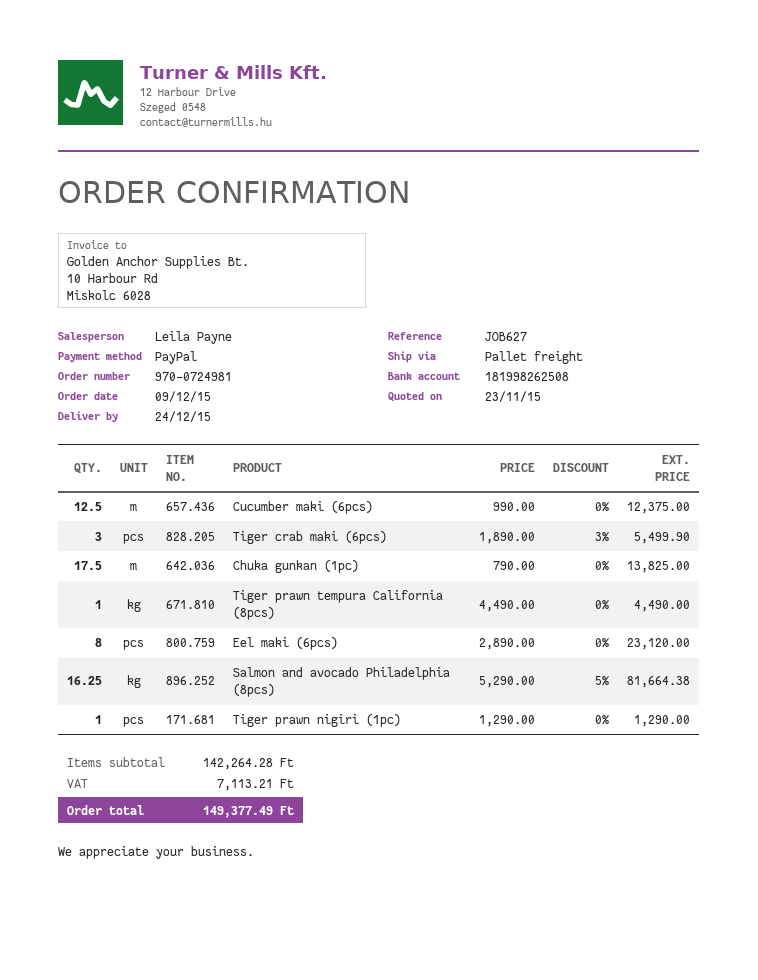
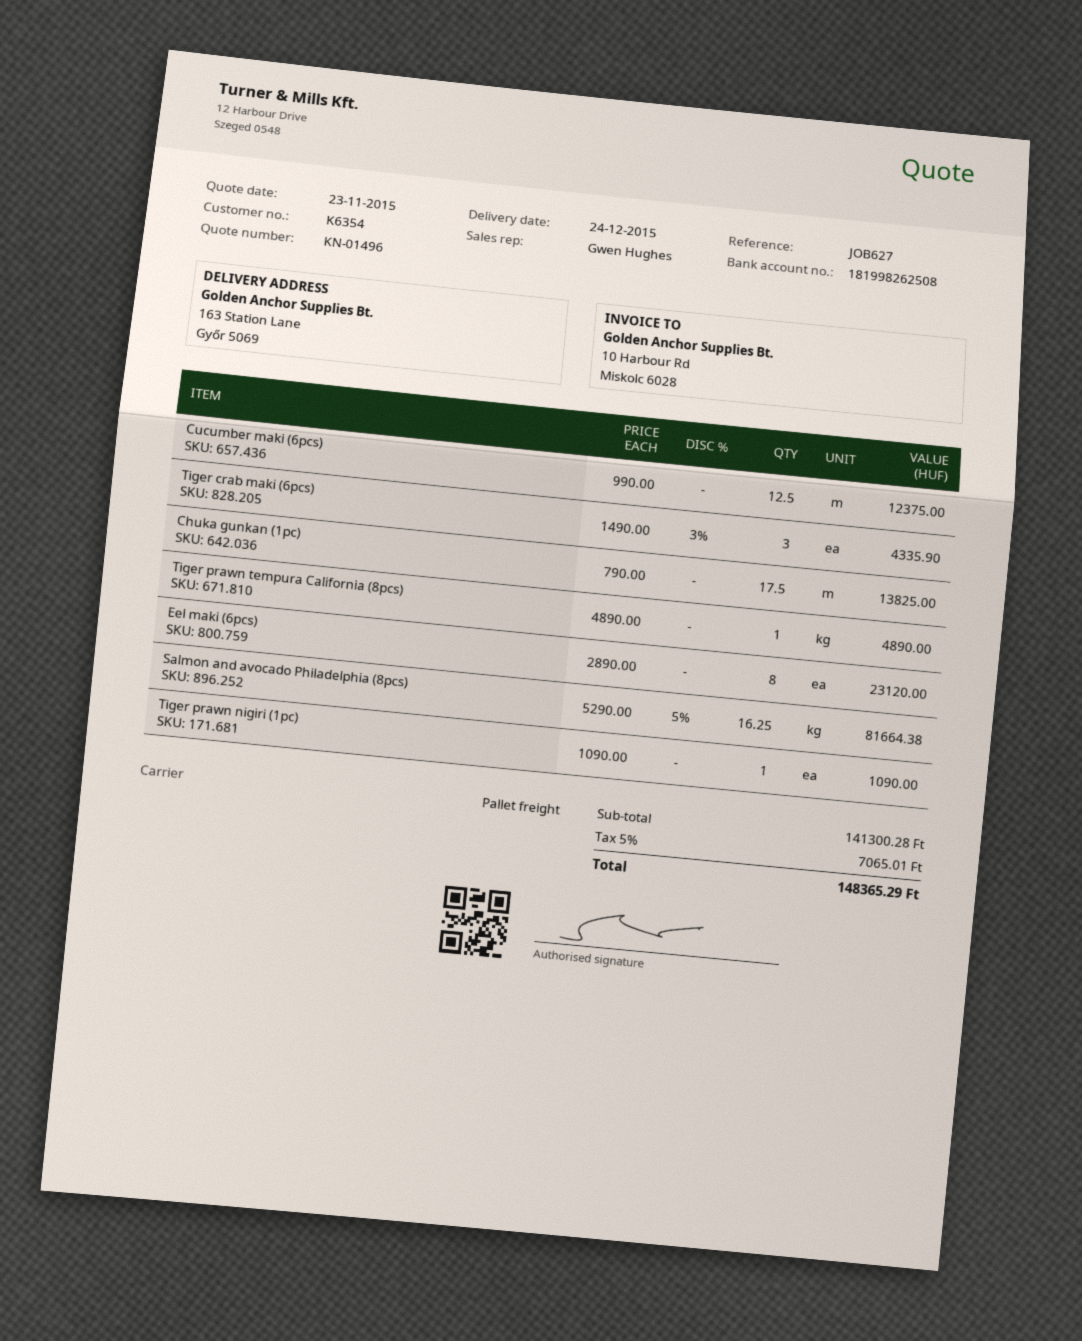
sales rep: Leila Payne -> Gwen Hughes
Tiger crab maki (6pcs): 3 x 1890.00 - 3% = 5499.90 -> 3 x 1490.00 - 3% = 4335.90
Tiger prawn tempura California (8pcs): 1 x 4490.00 = 4490.00 -> 1 x 4890.00 = 4890.00
Tiger prawn nigiri (1pc): 1 x 1290.00 = 1290.00 -> 1 x 1090.00 = 1090.00
subtotal: 142264.28 -> 141300.28
tax: 7113.21 -> 7065.01
total: 149377.49 -> 148365.29

